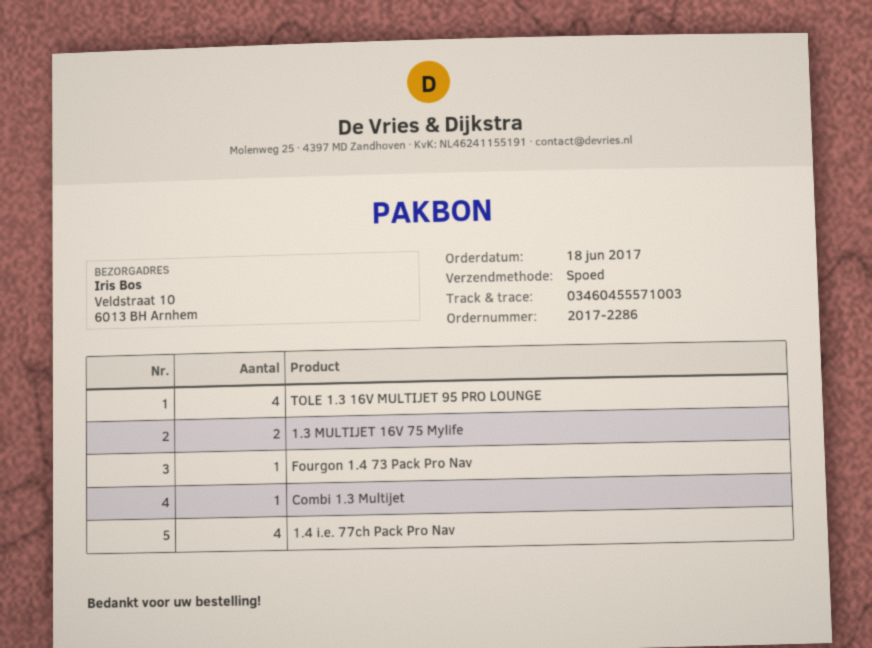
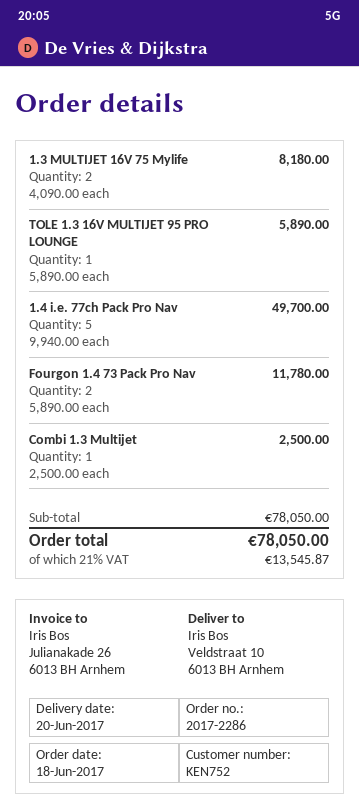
TOLE 1.3 16V MULTIJET 95 PRO LOUNGE: 4 -> 1
Fourgon 1.4 73 Pack Pro Nav: 1 -> 2
1.4 i.e. 77ch Pack Pro Nav: 4 -> 5

